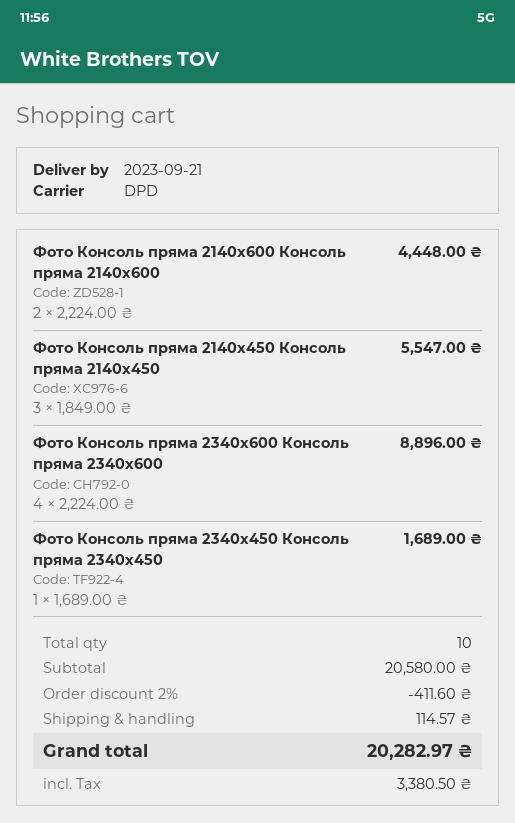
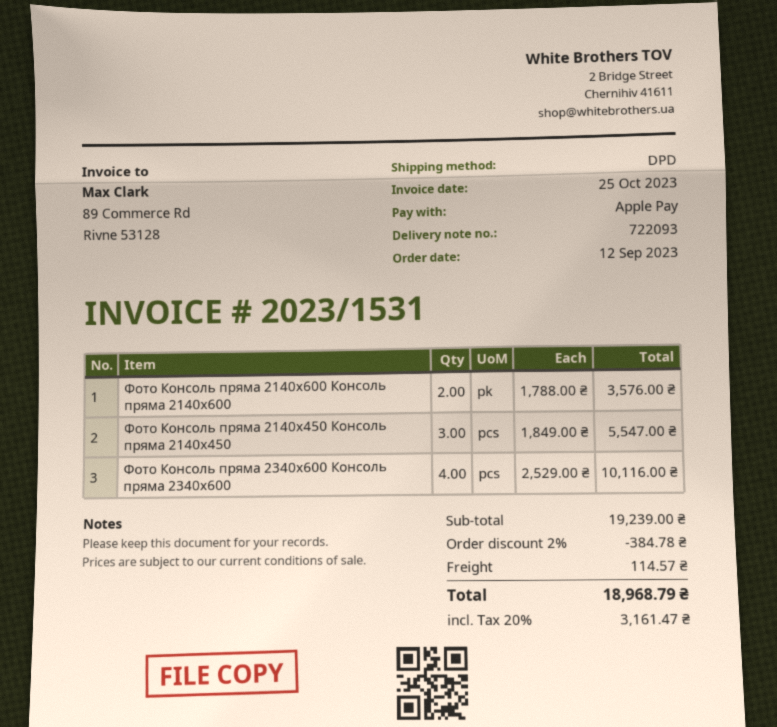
Фото Консоль пряма 2140х600 Консоль пряма 2140х600: 2 x 2224.00 = 4448.00 -> 2 x 1788.00 = 3576.00
Фото Консоль пряма 2340х600 Консоль пряма 2340х600: 4 x 2224.00 = 8896.00 -> 4 x 2529.00 = 10116.00
Фото Консоль пряма 2340х450 Консоль пряма 2340х450: 1 x 1689.00 = 1689.00 -> none
subtotal: 20580.00 -> 19239.00
discount: 2% = 411.60 -> 2% = 384.78
tax: 3380.50 -> 3161.47
total: 20282.97 -> 18968.79

